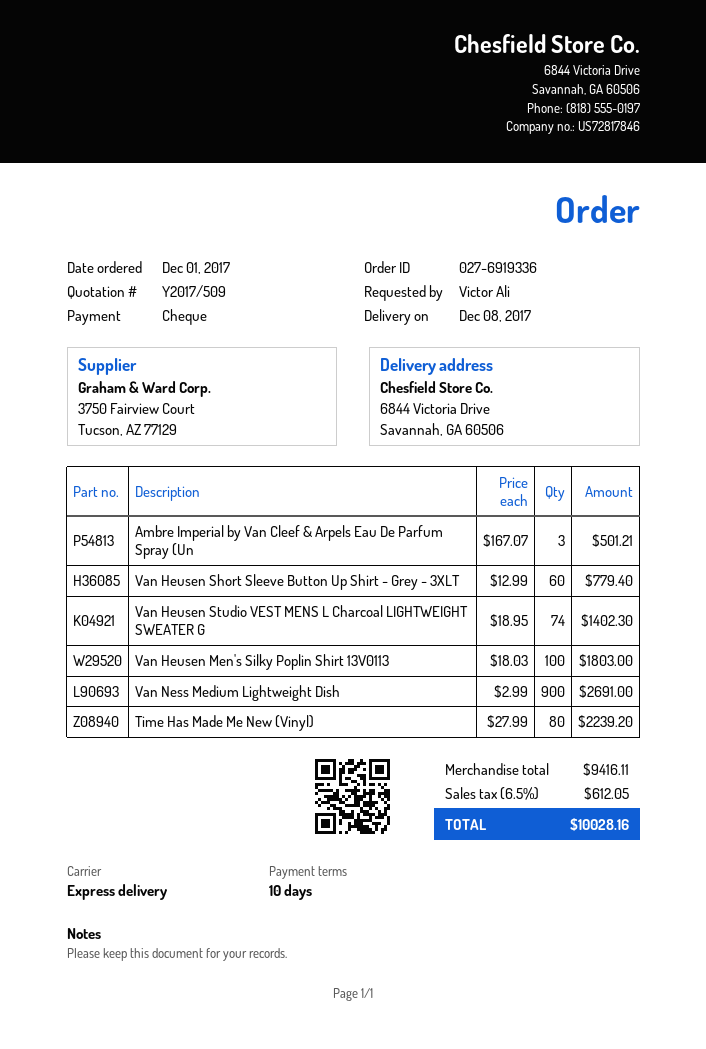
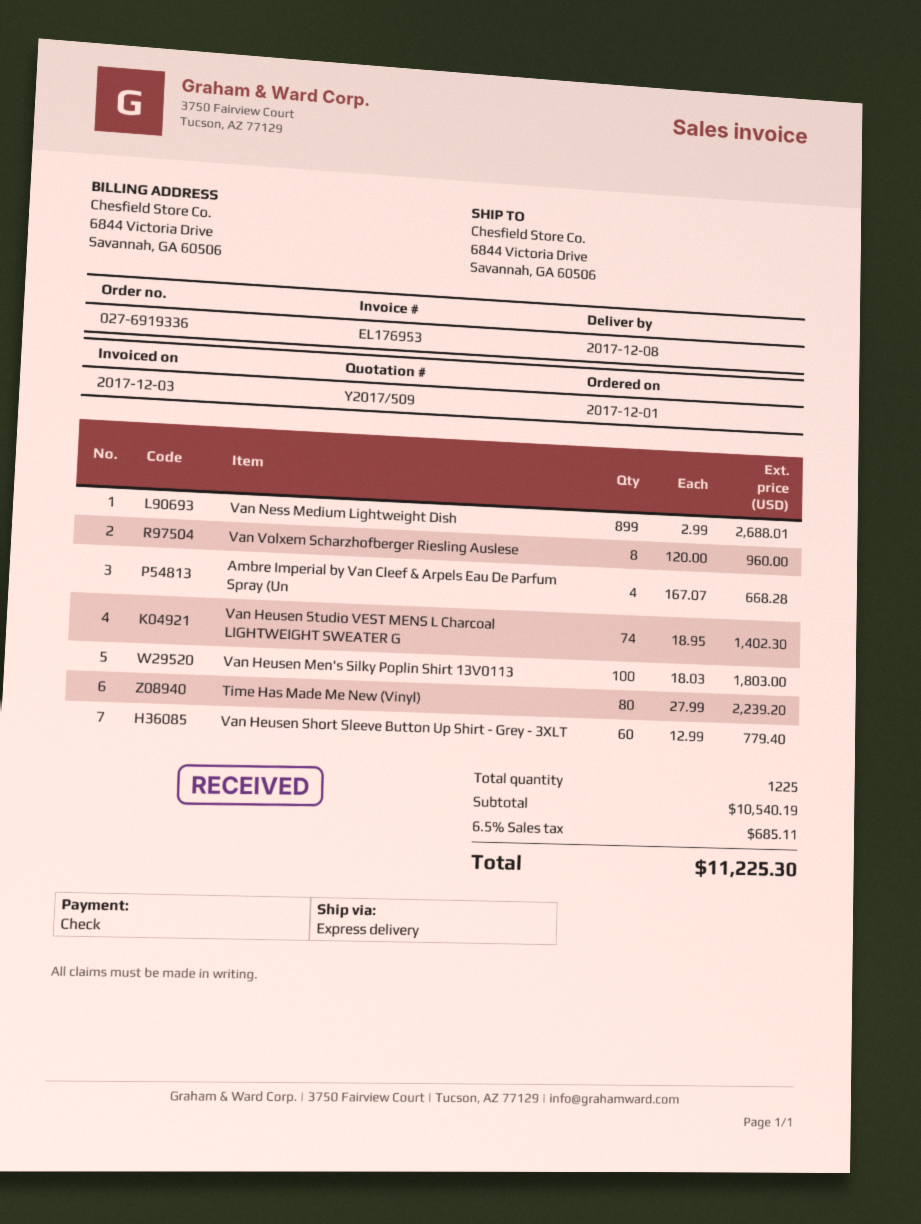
Ambre Imperial by Van Cleef & Arpels Eau De Parfum Spray (Un: 3 x 167.07 = 501.21 -> 4 x 167.07 = 668.28
Van Ness Medium Lightweight Dish: 900 x 2.99 = 2691.00 -> 899 x 2.99 = 2688.01
Van Volxem Scharzhofberger Riesling Auslese: none -> 8 x 120.00 = 960.00
subtotal: 9416.11 -> 10540.19
tax: 6.5% = 612.05 -> 6.5% = 685.11
total: 10028.16 -> 11225.30

